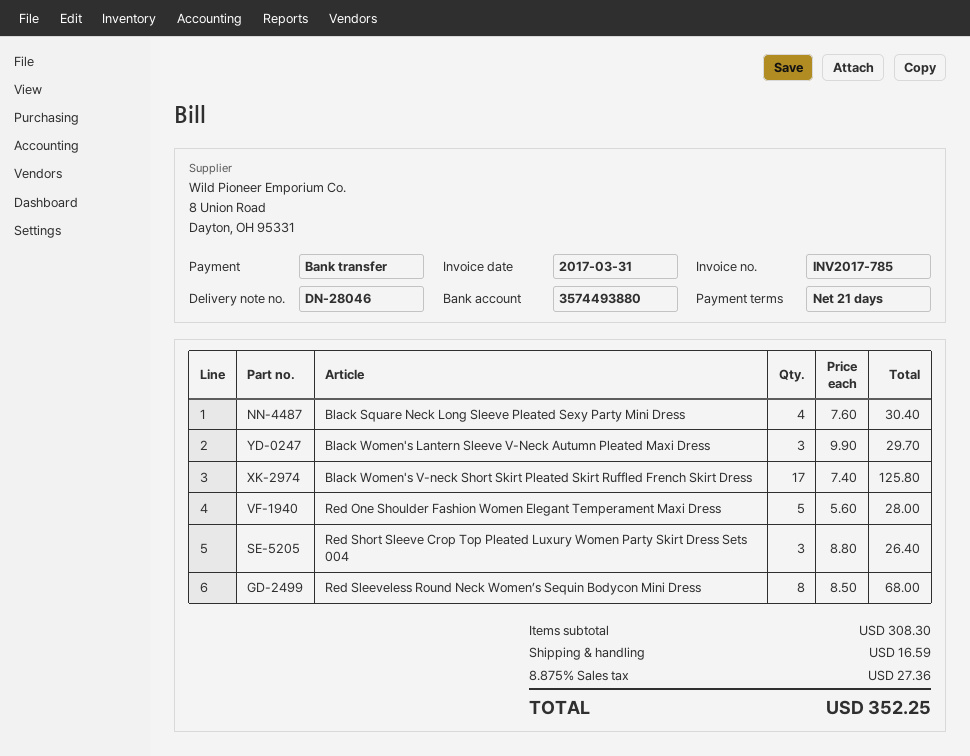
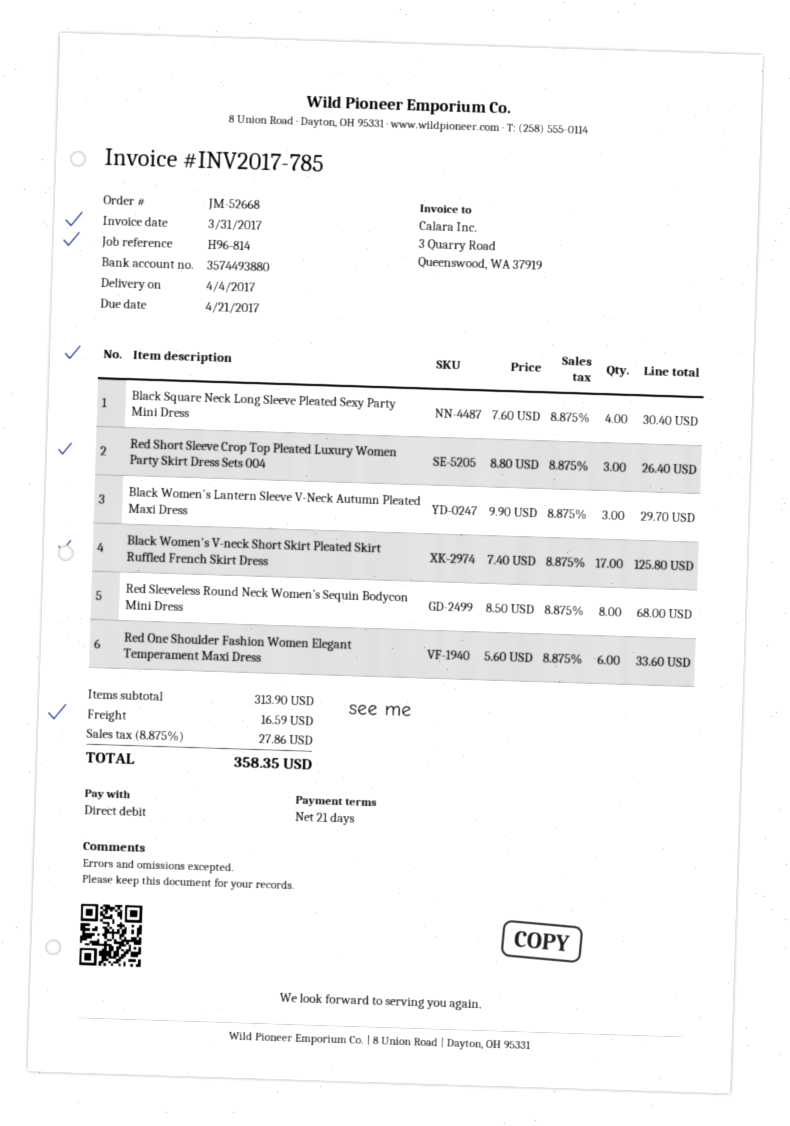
payment method: bank transfer -> direct debit
Red One Shoulder Fashion Women Elegant Temperament Maxi Dress: 5 x 5.60 = 28.00 -> 6 x 5.60 = 33.60
subtotal: 308.30 -> 313.90
tax: 8.875% = 27.36 -> 8.875% = 27.86
total: 352.25 -> 358.35

